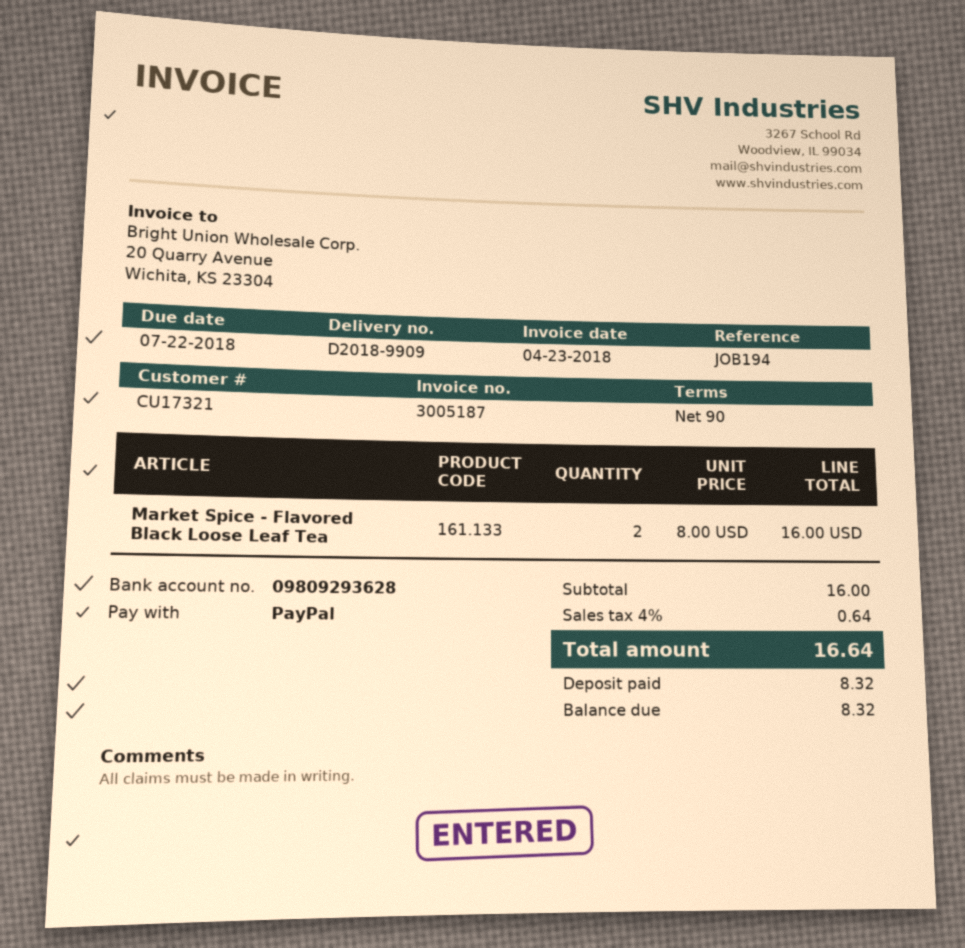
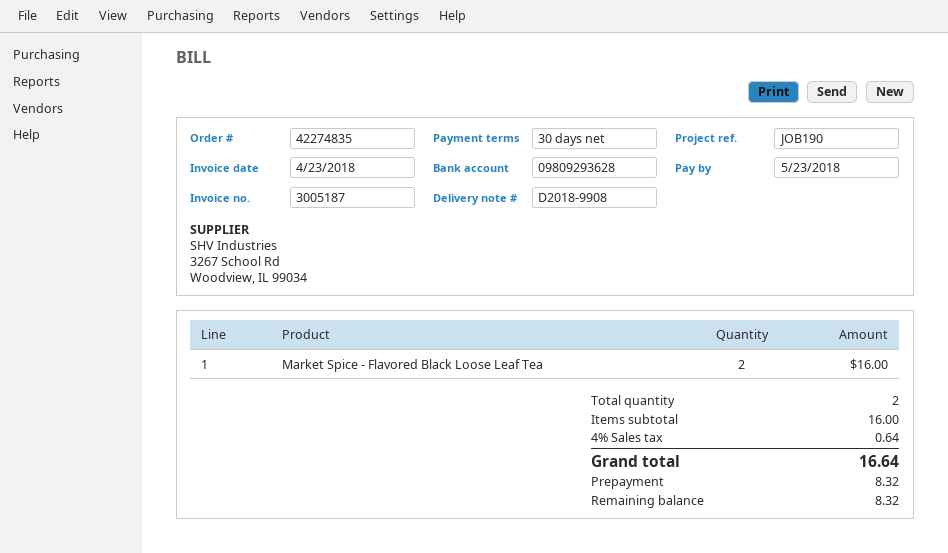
delivery note number: D2018-9909 -> D2018-9908
payment terms: 90 days -> 30 days
due date: 2018-07-22 -> 2018-05-23
reference: JOB194 -> JOB190

